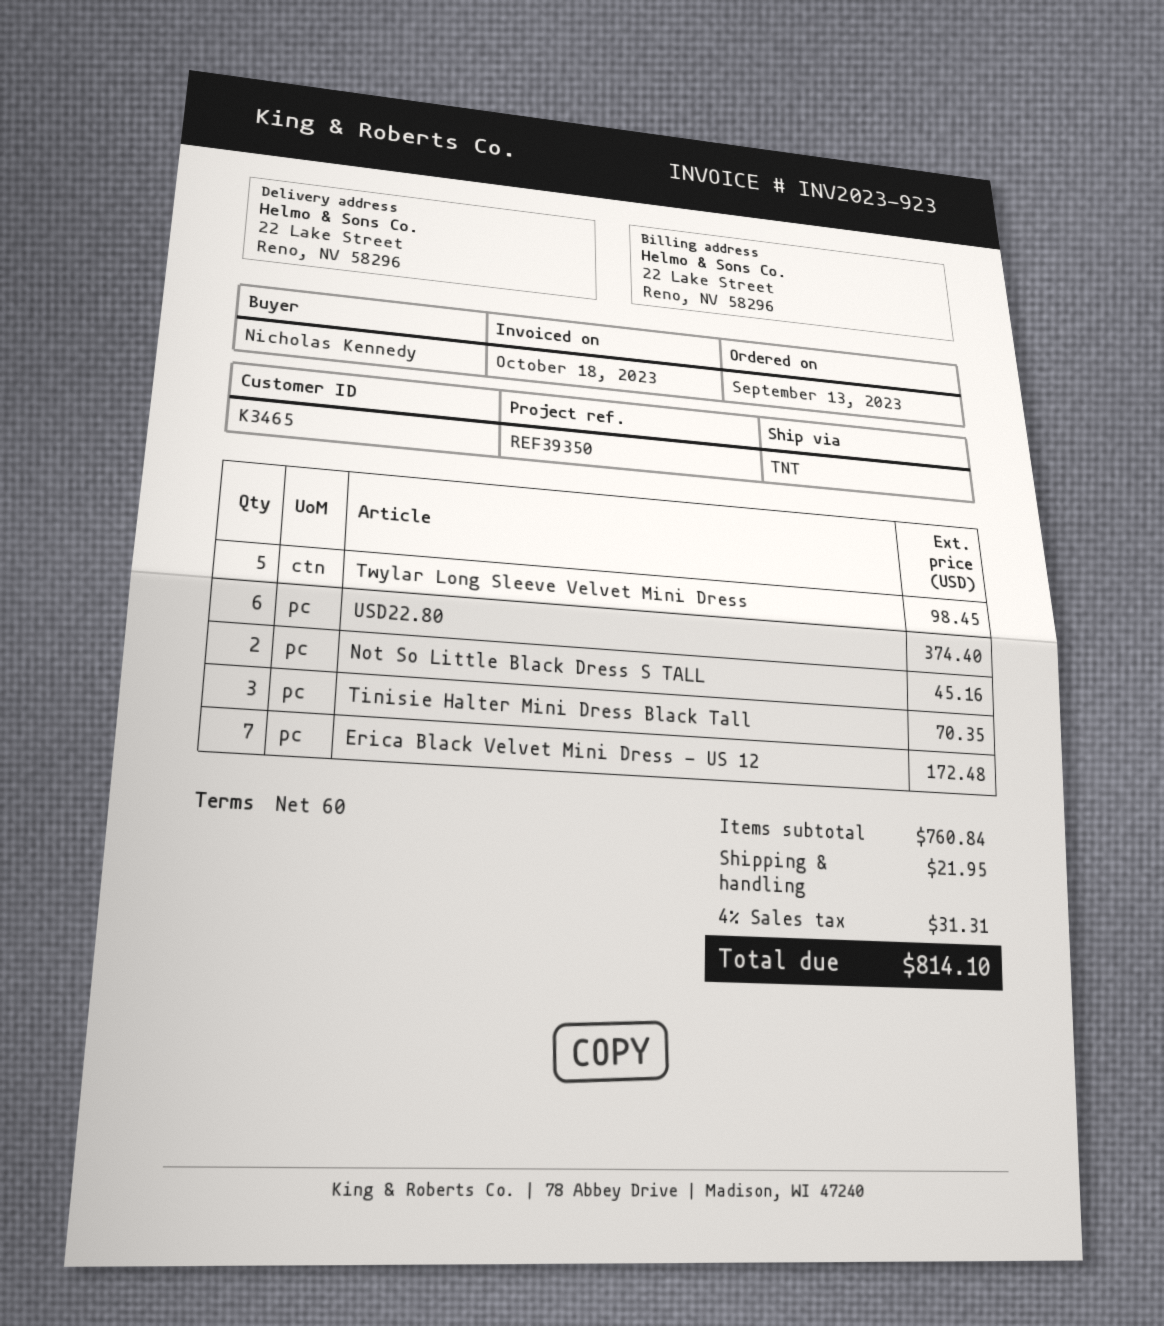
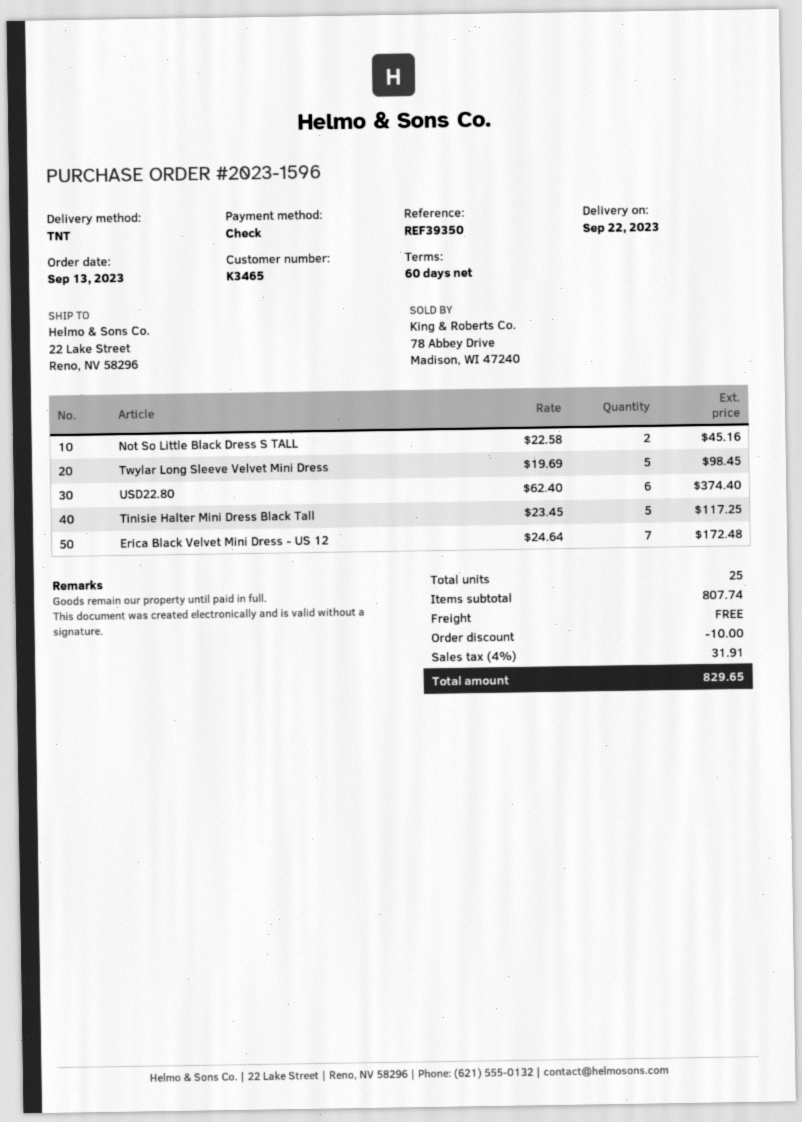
Tinisie Halter Mini Dress Black Tall: 3 for 70.35 -> 5 for 117.25
subtotal: 760.84 -> 807.74
discount: none -> 10.00
shipping: 21.95 -> 0.00
tax: 4% = 31.31 -> 4% = 31.91
total: 814.10 -> 829.65

